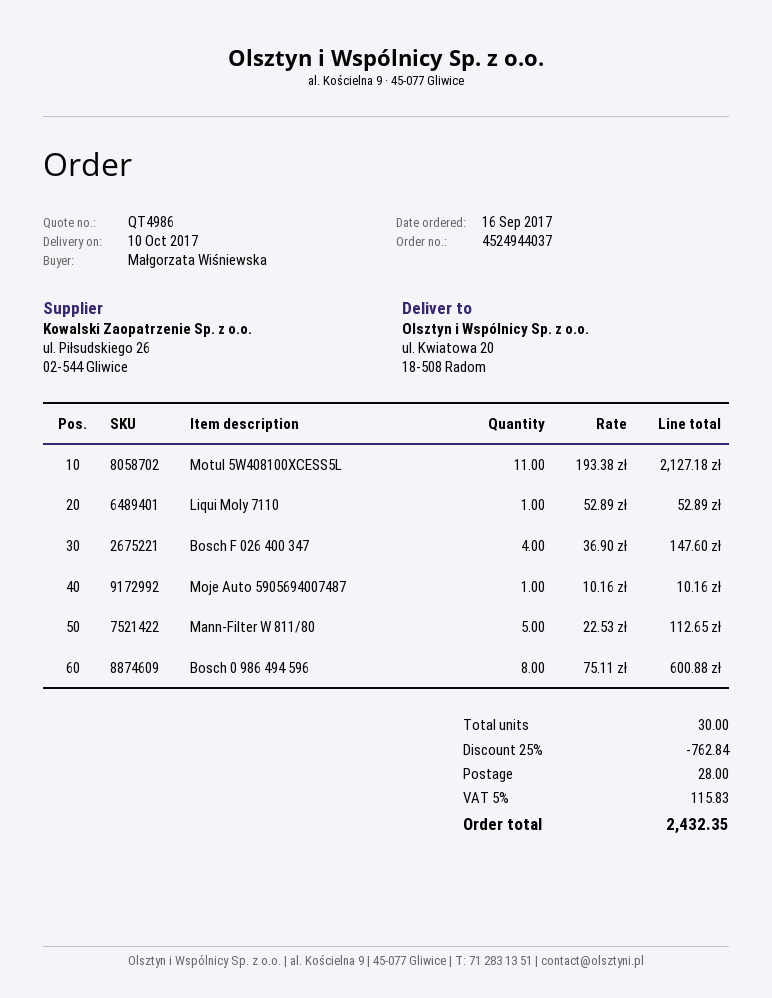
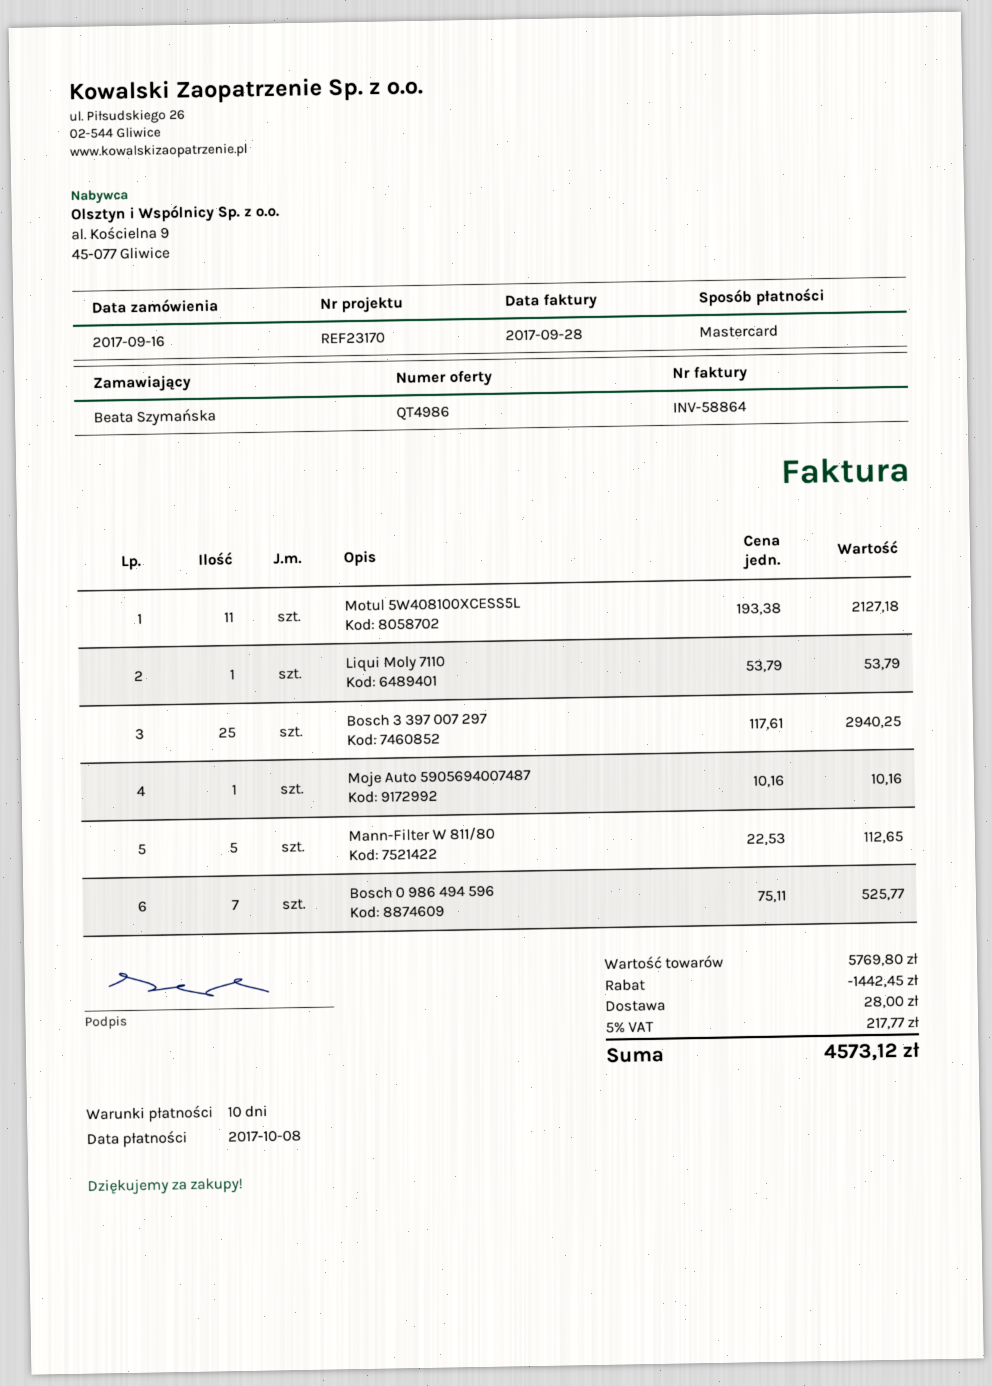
ordered by: Małgorzata Wiśniewska -> Beata Szymańska
Liqui Moly 7110: 1 x 52.89 = 52.89 -> 1 x 53.79 = 53.79
Bosch F 026 400 347: 4 x 36.90 = 147.60 -> none
Bosch 0 986 494 596: 8 x 75.11 = 600.88 -> 7 x 75.11 = 525.77
Bosch 3 397 007 297: none -> 25 x 117.61 = 2940.25
discount: 762.84 -> 1442.45
tax: 5% = 115.83 -> 5% = 217.77
total: 2432.35 -> 4573.12

